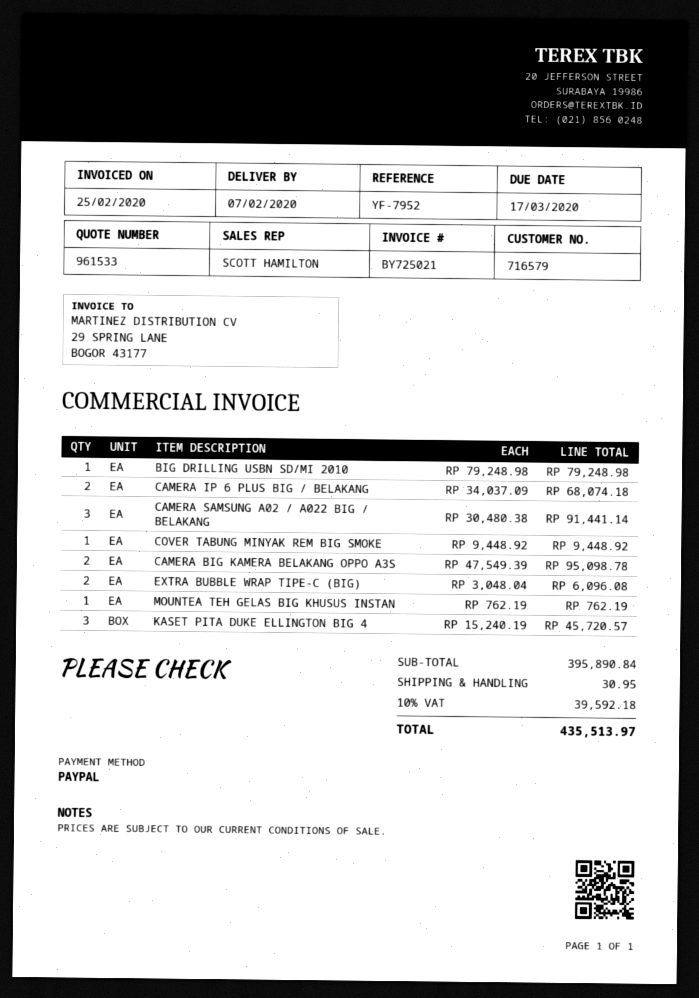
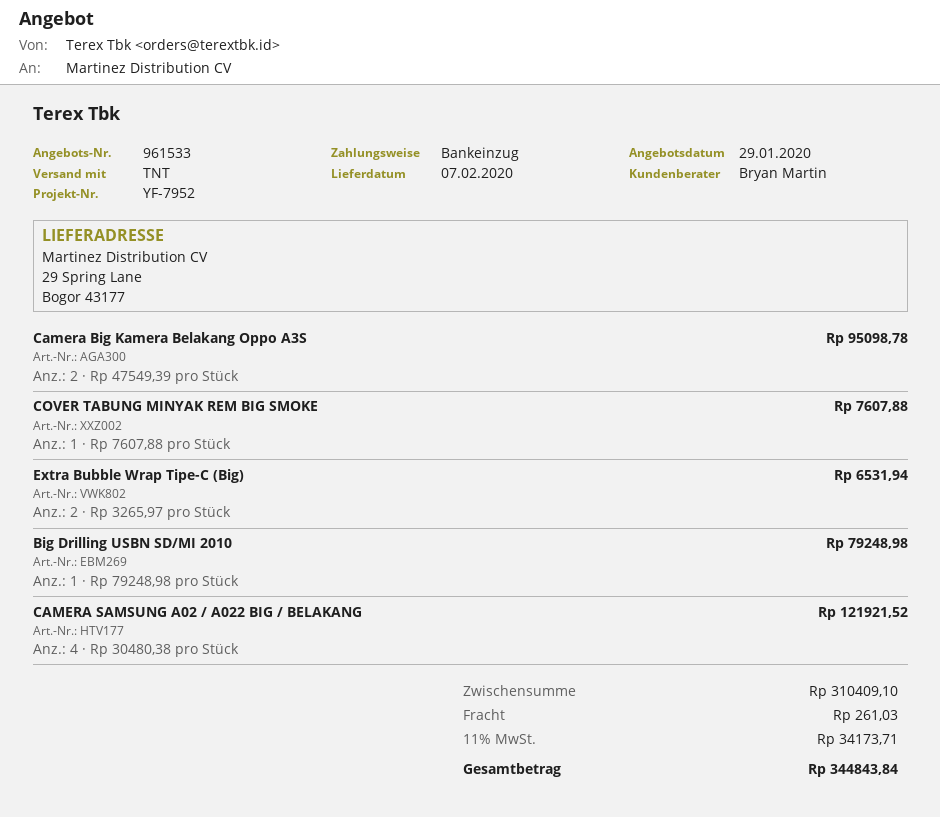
sales rep: SCOTT HAMILTON -> Bryan Martin
payment method: PayPal -> direct debit
CAMERA IP 6 PLUS BIG / BELAKANG: 2 x 34037.09 = 68074.18 -> none
CAMERA SAMSUNG A02 / A022 BIG / BELAKANG: 3 x 30480.38 = 91441.14 -> 4 x 30480.38 = 121921.52
COVER TABUNG MINYAK REM BIG SMOKE: 1 x 9448.92 = 9448.92 -> 1 x 7607.88 = 7607.88
EXTRA BUBBLE WRAP TIPE-C (BIG): 2 x 3048.04 = 6096.08 -> 2 x 3265.97 = 6531.94
MOUNTEA TEH GELAS BIG KHUSUS INSTAN: 1 x 762.19 = 762.19 -> none
KASET PITA DUKE ELLINGTON BIG 4: 3 x 15240.19 = 45720.57 -> none
subtotal: 395890.84 -> 310409.10
shipping: 30.95 -> 261.03
tax: 10% = 39592.18 -> 11% = 34173.71
total: 435513.97 -> 344843.84

